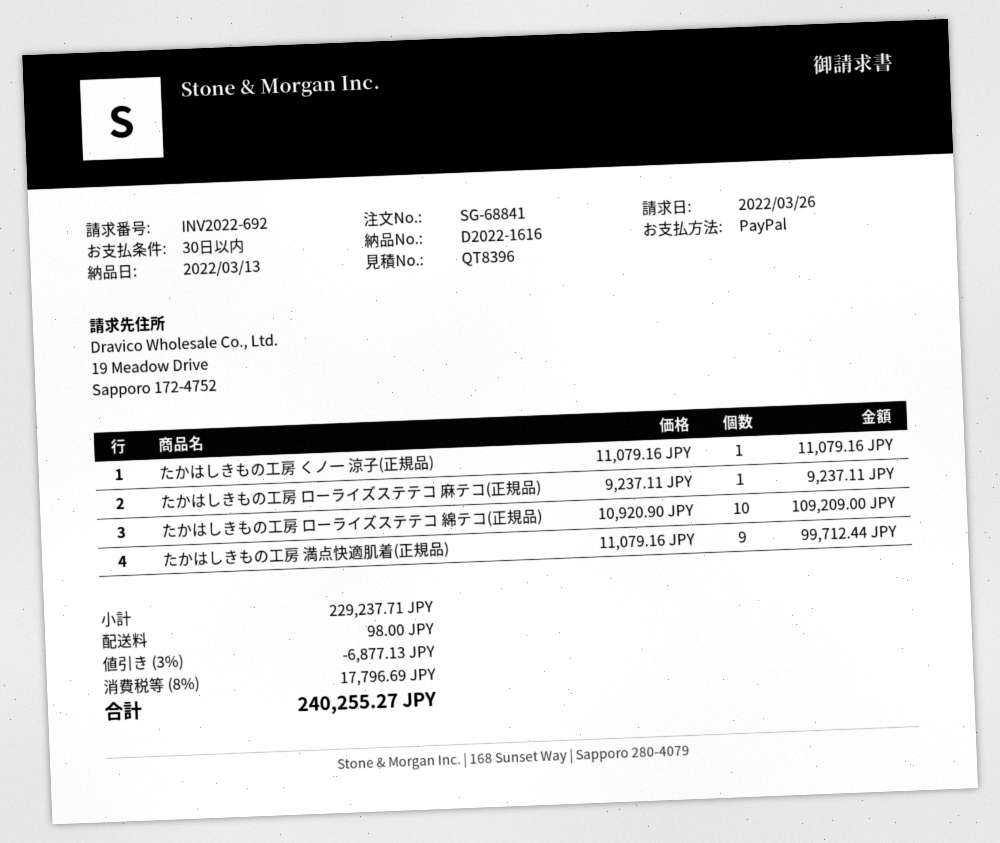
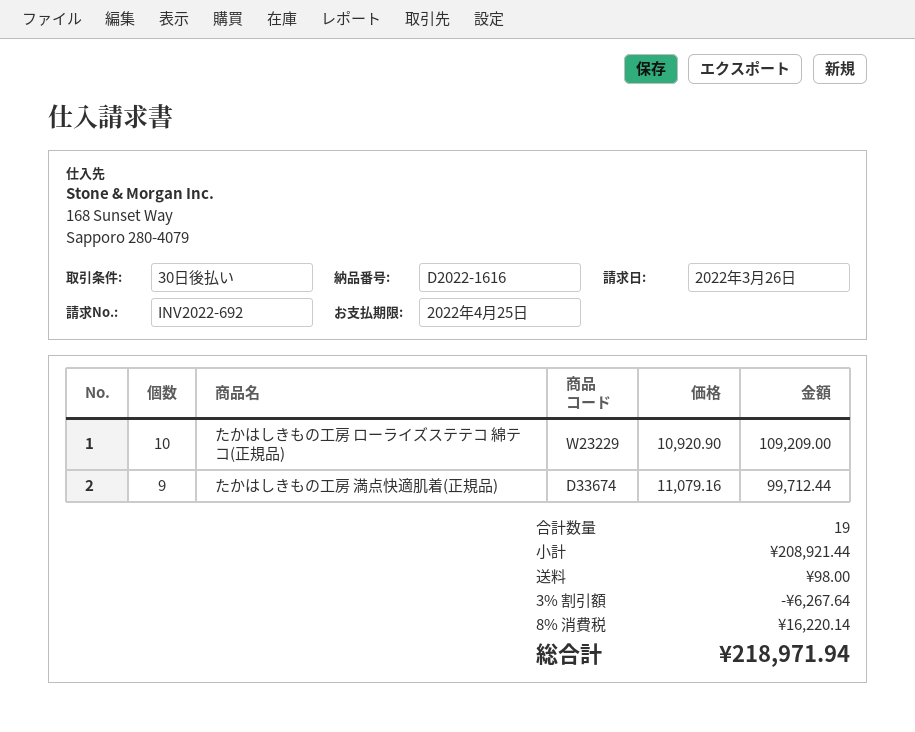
たかはしきもの工房 くノ一 涼子(正規品): 1 x 11079.16 = 11079.16 -> none
たかはしきもの工房 ローライズステテコ 麻テコ(正規品): 1 x 9237.11 = 9237.11 -> none
subtotal: 229237.71 -> 208921.44
discount: 3% = 6877.13 -> 3% = 6267.64
tax: 8% = 17796.69 -> 8% = 16220.14
total: 240255.27 -> 218971.94

